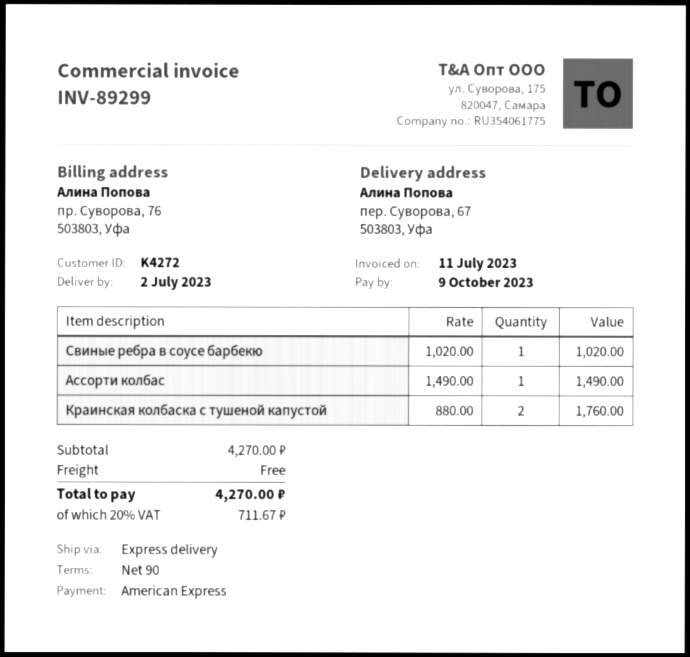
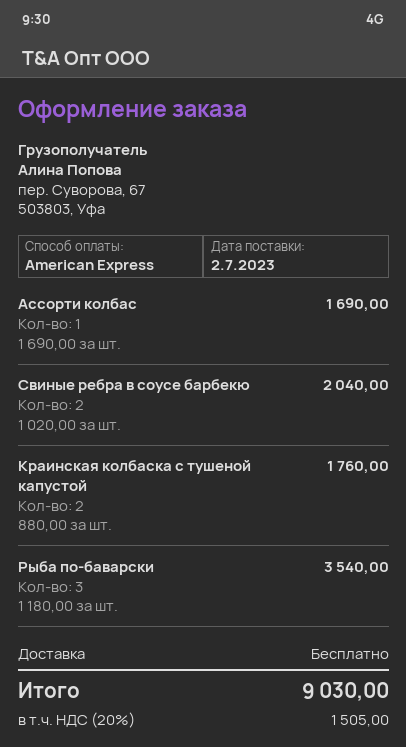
Свиные ребра в соусе барбекю: 1 x 1020.00 = 1020.00 -> 2 x 1020.00 = 2040.00
Ассорти колбас: 1 x 1490.00 = 1490.00 -> 1 x 1690.00 = 1690.00
Рыба по-баварски: none -> 3 x 1180.00 = 3540.00
tax: 20% = 711.67 -> 20% = 1505.00
total: 4270.00 -> 9030.00

